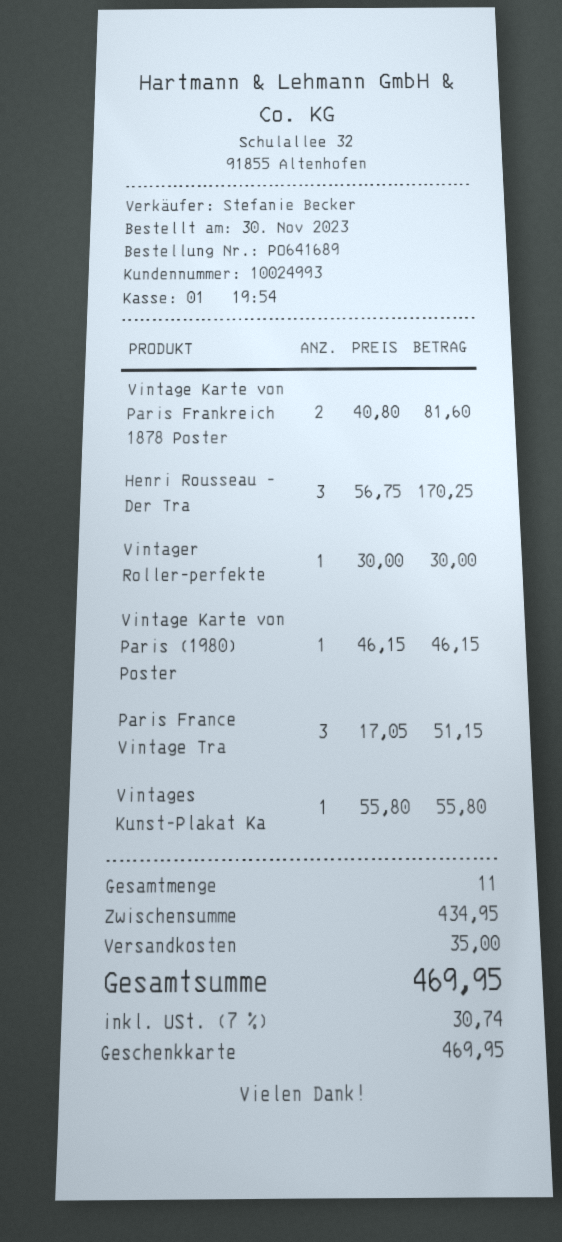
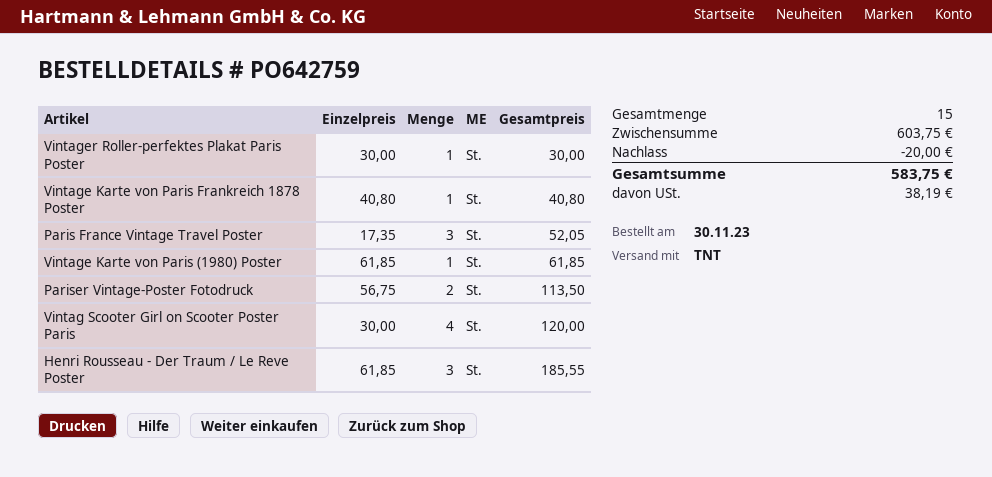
order number: PO641689 -> PO642759
Vintage Karte von Paris Frankreich 1878 Poster: 2 x 40.80 = 81.60 -> 1 x 40.80 = 40.80
Henri Rousseau - Der Tra: 3 x 56.75 = 170.25 -> 3 x 61.85 = 185.55
Vintage Karte von Paris (1980) Poster: 1 x 46.15 = 46.15 -> 1 x 61.85 = 61.85
Paris France Vintage Tra: 3 x 17.05 = 51.15 -> 3 x 17.35 = 52.05
Vintages Kunst-Plakat Ka: 1 x 55.80 = 55.80 -> none
Pariser Vintage-Poster Fotodruck: none -> 2 x 56.75 = 113.50
Vintag Scooter Girl on Scooter Poster Paris: none -> 4 x 30.00 = 120.00
total quantity: 11 -> 15
subtotal: 434.95 -> 603.75
discount: none -> 20.00
shipping: 35.00 -> none
tax: 30.74 -> 38.19
total: 469.95 -> 583.75

